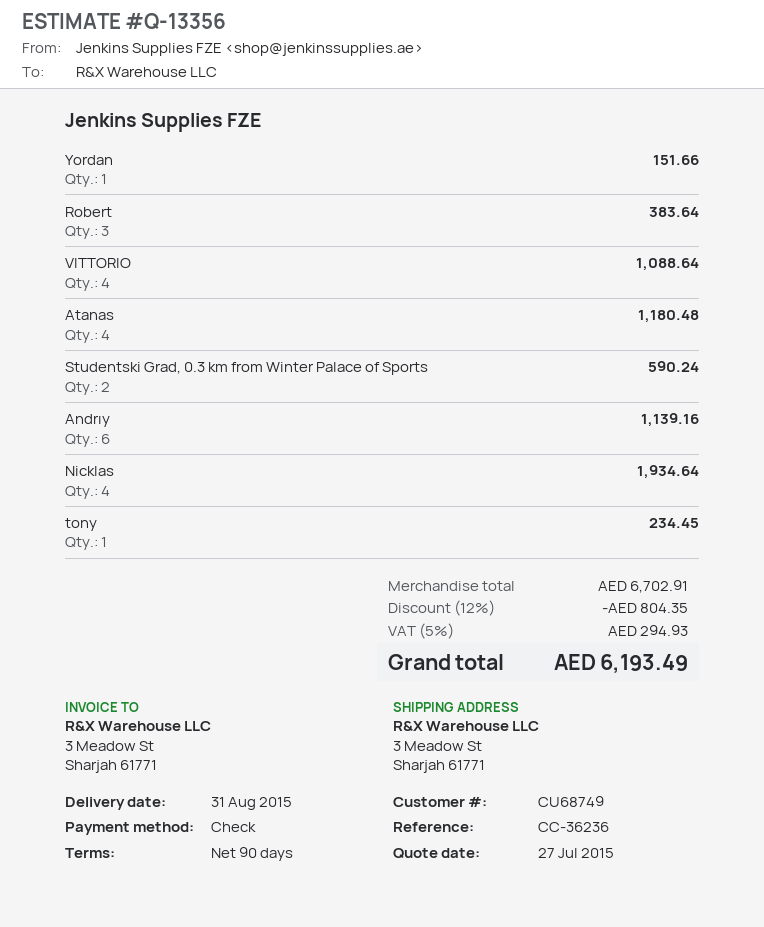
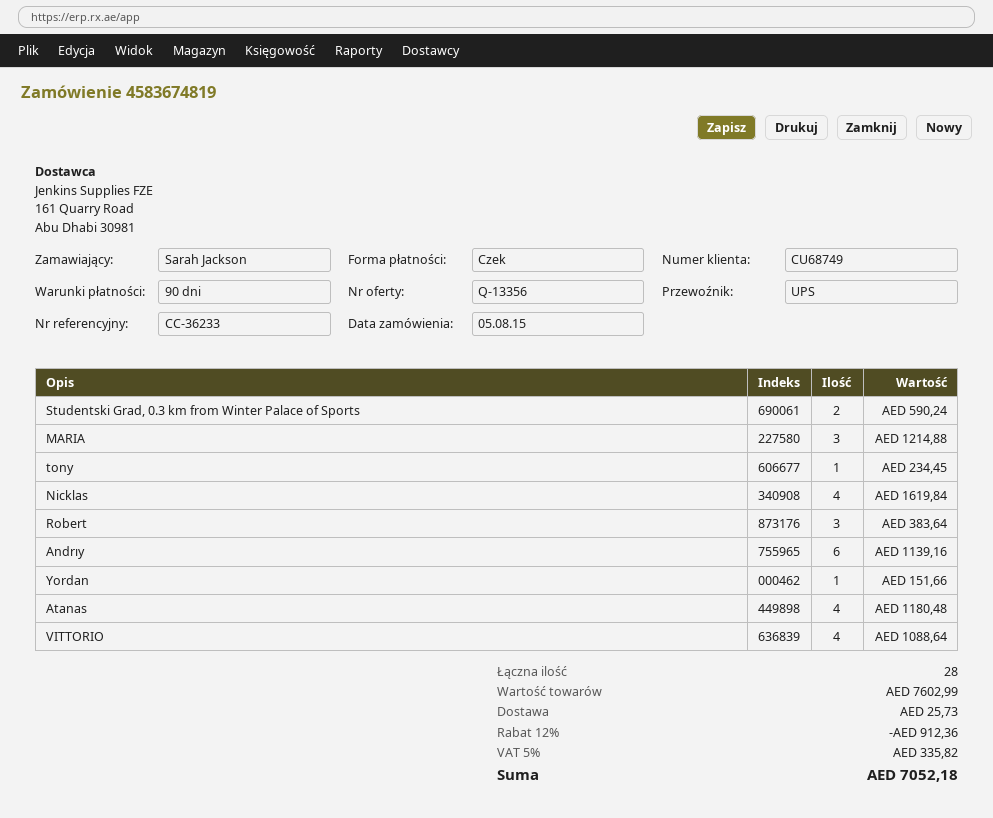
reference: CC-36236 -> CC-36233
Nicklas: 4 for 1934.64 -> 4 for 1619.84
MARIA: none -> 3 for 1214.88
subtotal: 6702.91 -> 7602.99
discount: 12% = 804.35 -> 12% = 912.36
shipping: none -> 25.73
tax: 5% = 294.93 -> 5% = 335.82
total: 6193.49 -> 7052.18

